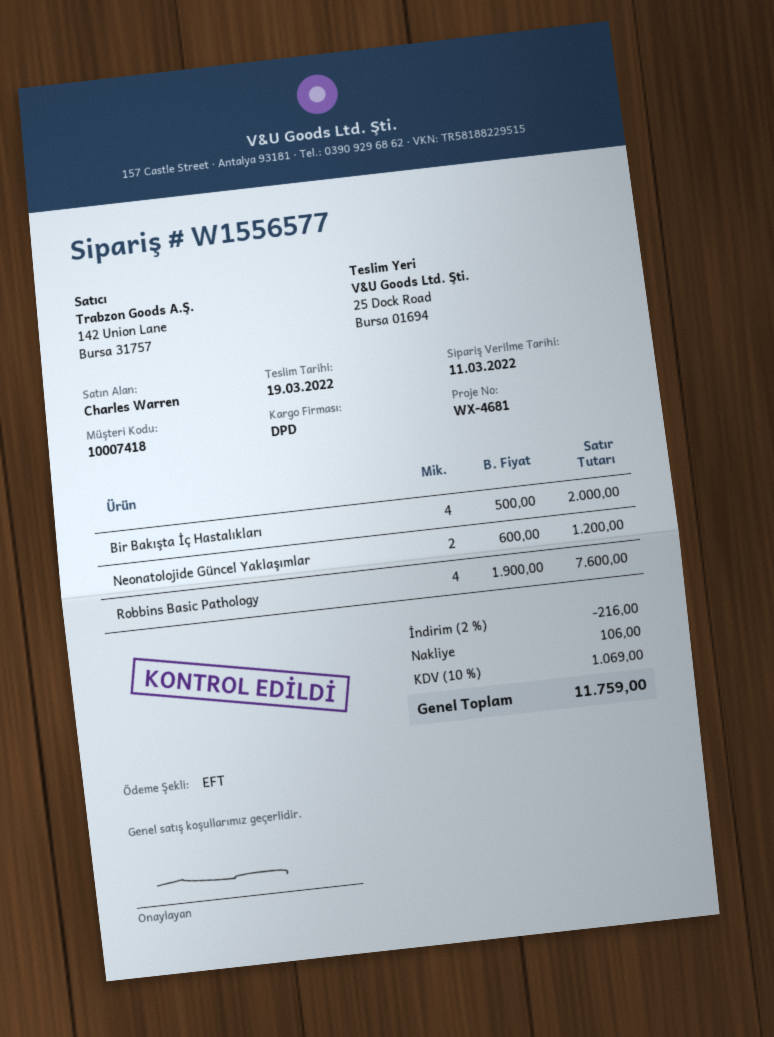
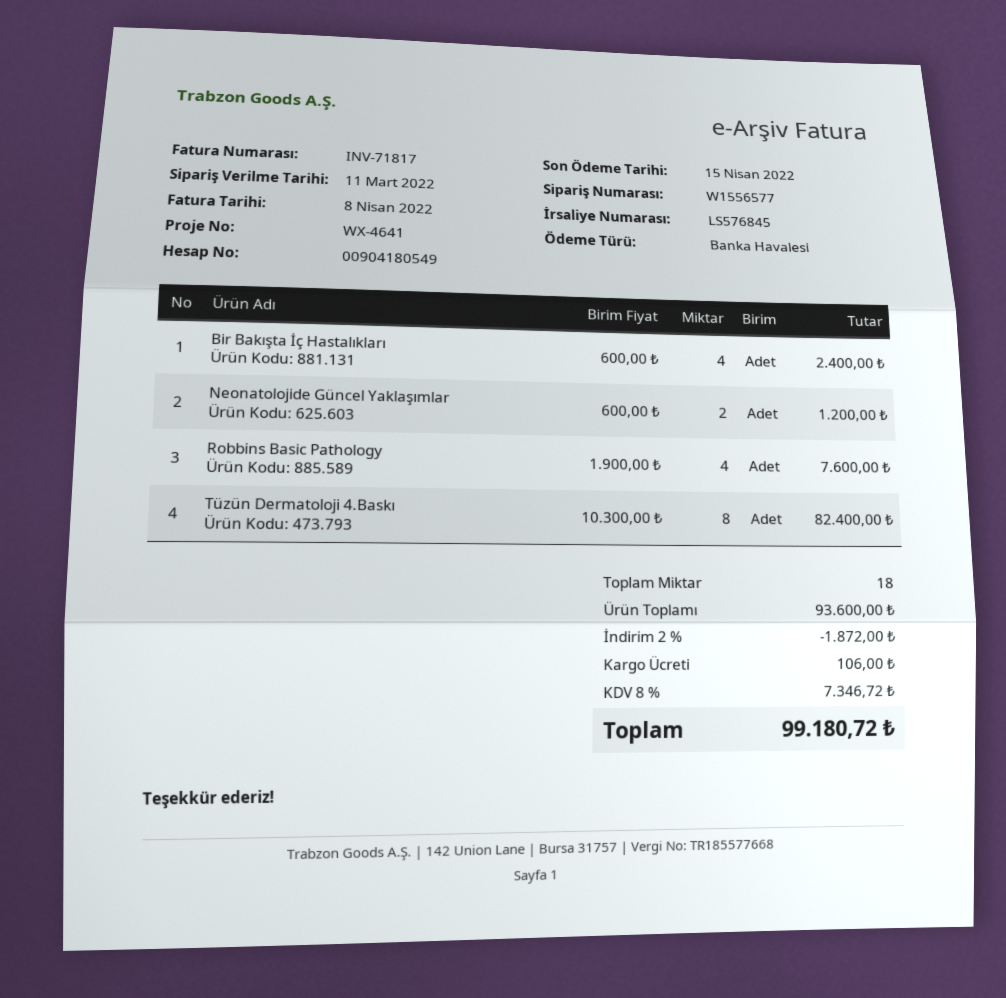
reference: WX-4681 -> WX-4641
Bir Bakışta İç Hastalıkları: 4 x 500.00 = 2000.00 -> 4 x 600.00 = 2400.00
Tüzün Dermatoloji 4.Baskı: none -> 8 x 10300.00 = 82400.00
discount: 2% = 216.00 -> 2% = 1872.00
tax: 10% = 1069.00 -> 8% = 7346.72
total: 11759.00 -> 99180.72

